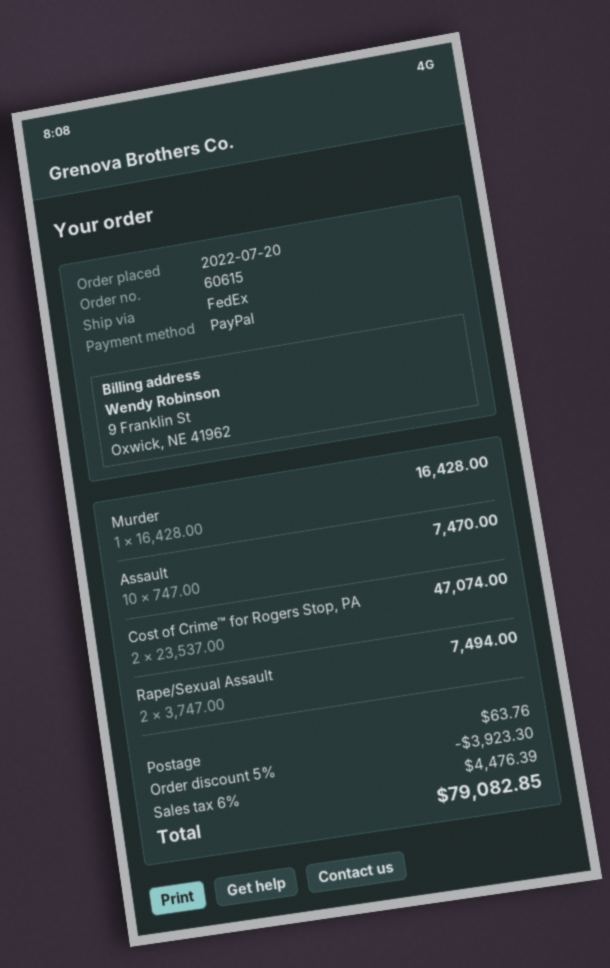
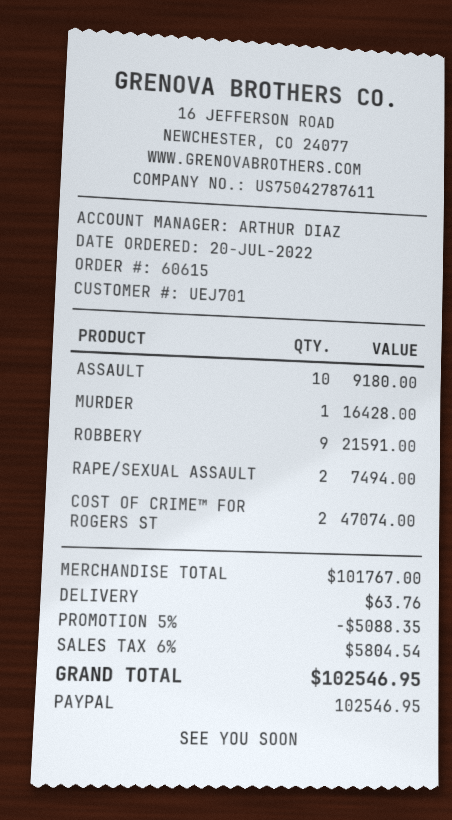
Assault: 10 for 7470.00 -> 10 for 9180.00
ROBBERY: none -> 9 for 21591.00
discount: 5% = 3923.30 -> 5% = 5088.35
tax: 6% = 4476.39 -> 6% = 5804.54
total: 79082.85 -> 102546.95

